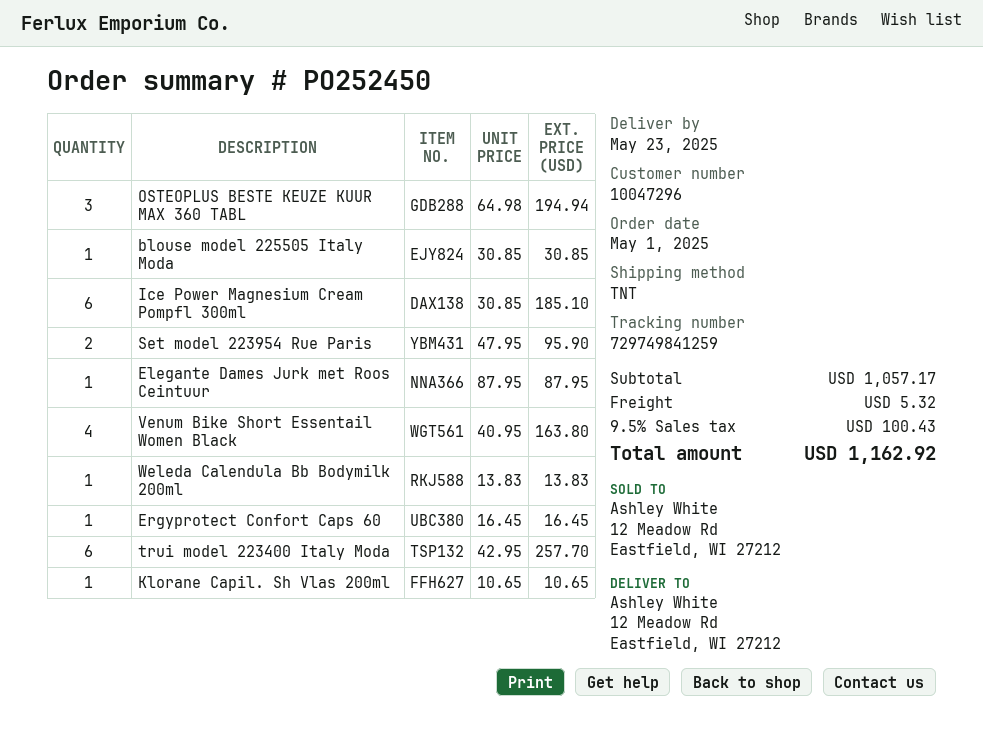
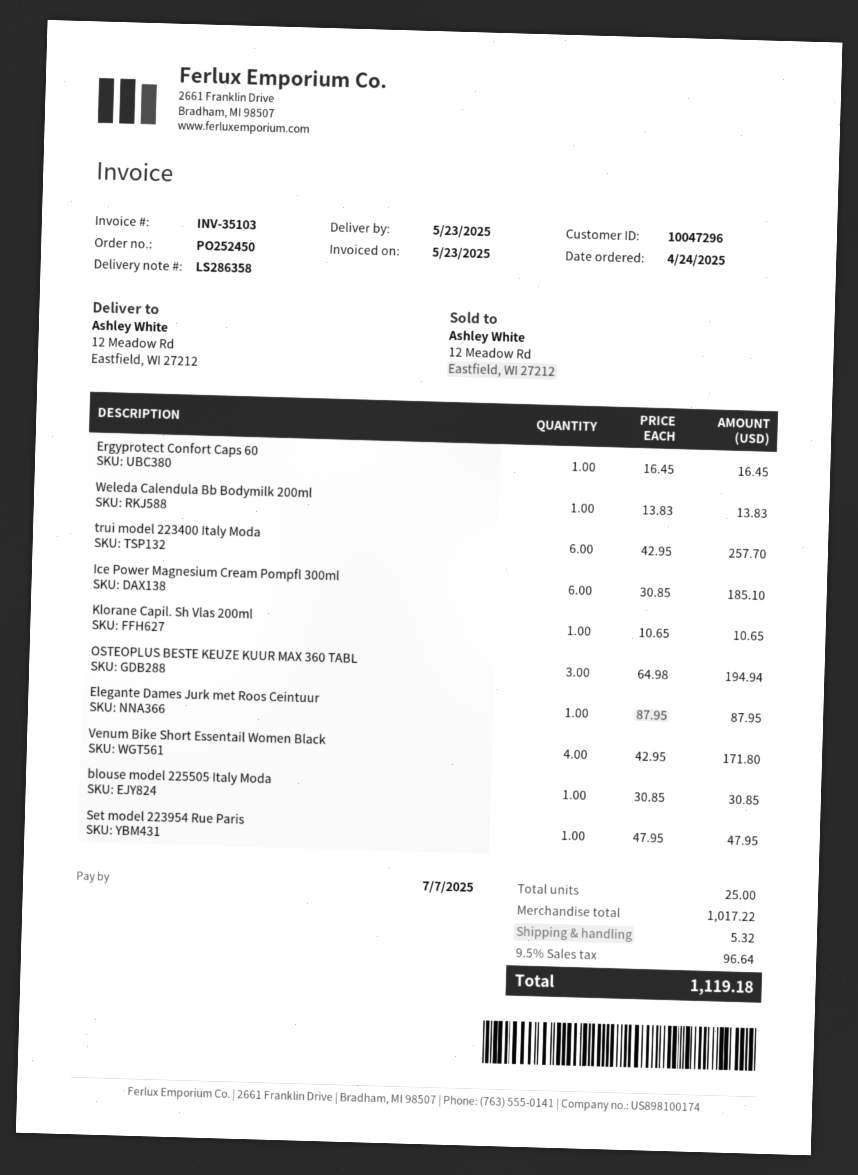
order date: 2025-05-01 -> 2025-04-24
Set model 223954 Rue Paris: 2 x 47.95 = 95.90 -> 1 x 47.95 = 47.95
Venum Bike Short Essentail Women Black: 4 x 40.95 = 163.80 -> 4 x 42.95 = 171.80
subtotal: 1057.17 -> 1017.22
tax: 9.5% = 100.43 -> 9.5% = 96.64
total: 1162.92 -> 1119.18

